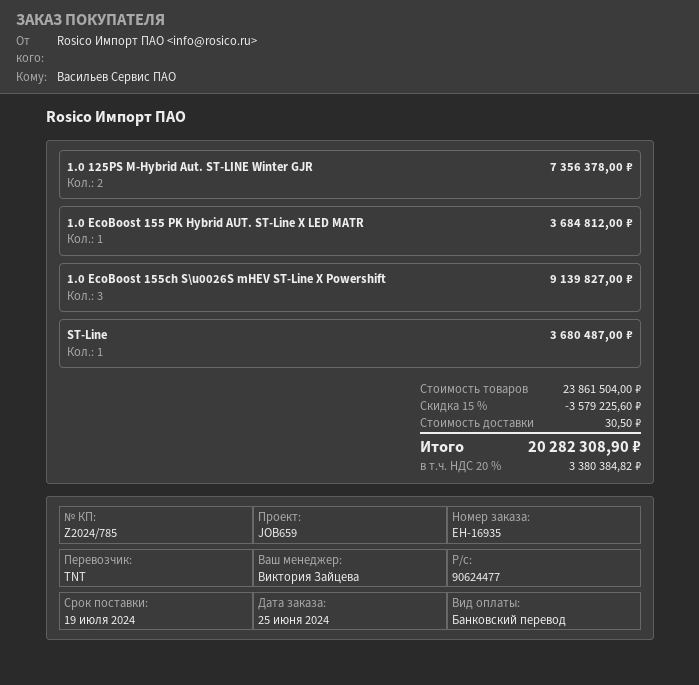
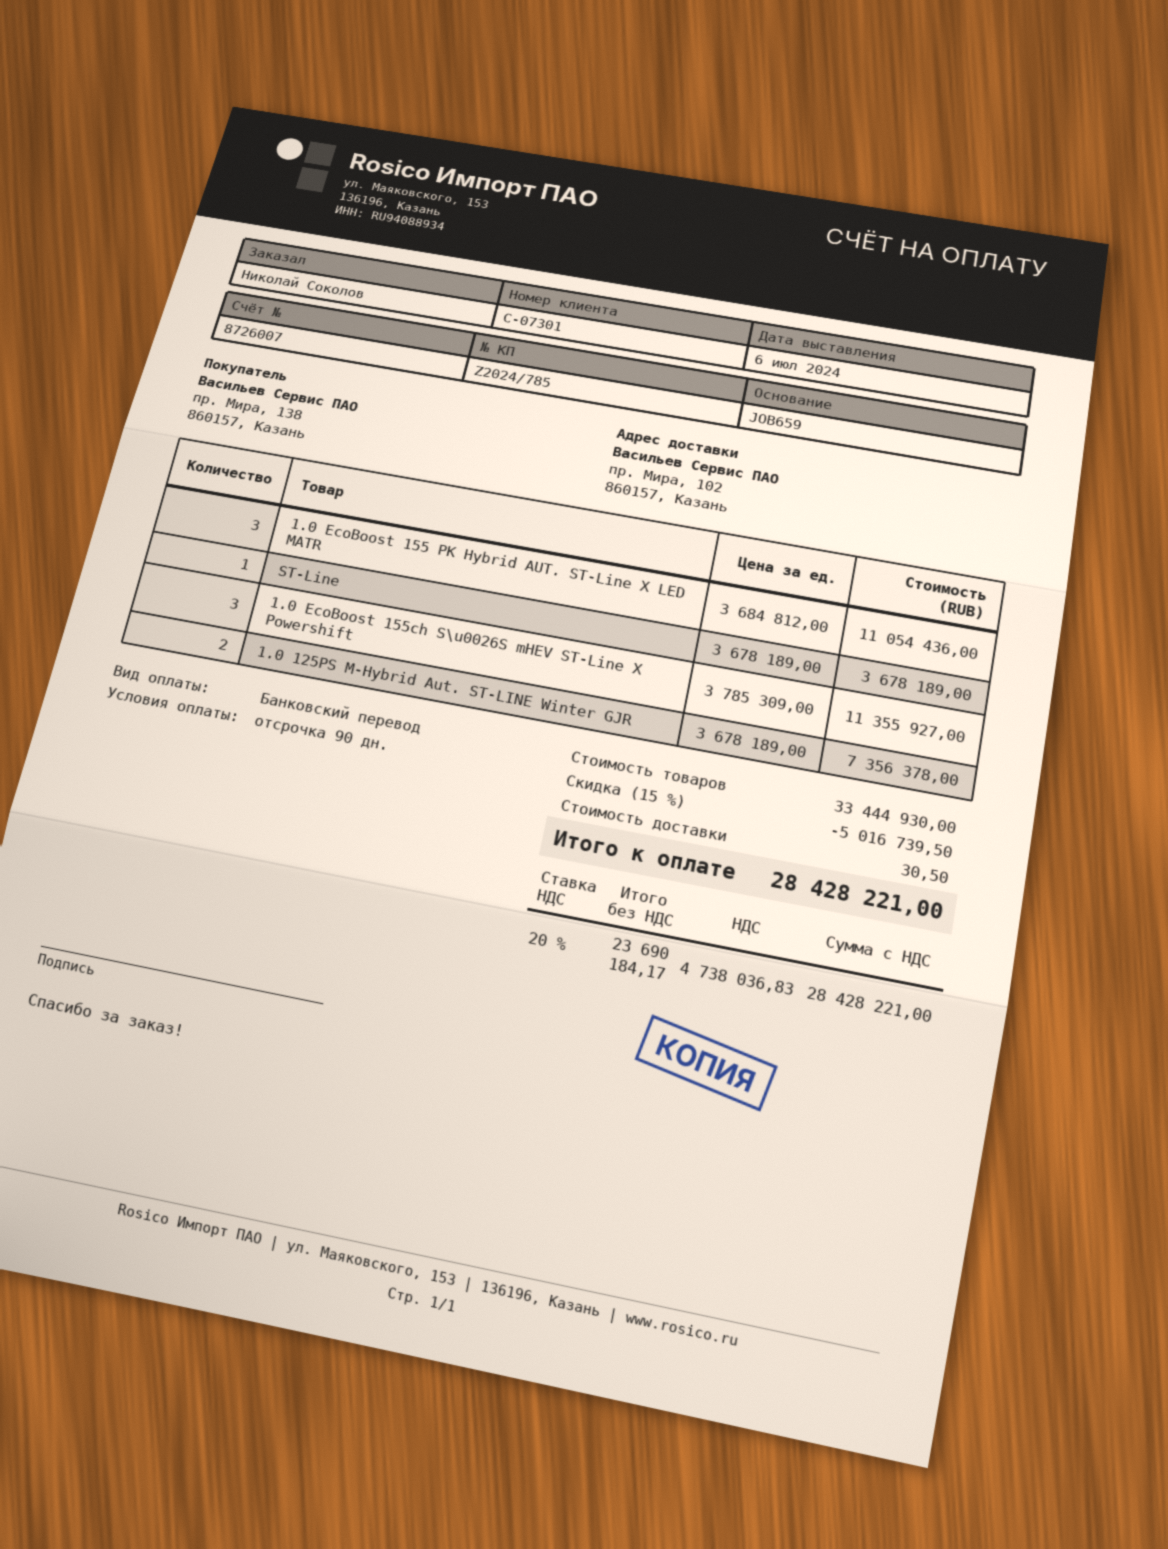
1.0 EcoBoost 155 PK Hybrid AUT. ST-Line X LED MATR: 1 for 3684812.00 -> 3 for 11054436.00
1.0 EcoBoost 155ch S\u0026S mHEV ST-Line X Powershift: 3 for 9139827.00 -> 3 for 11355927.00
ST-Line: 1 for 3680487.00 -> 1 for 3678189.00
subtotal: 23861504.00 -> 33444930.00
discount: 15% = 3579225.60 -> 15% = 5016739.50
tax: 20% = 3380384.82 -> 20% = 4738036.83
total: 20282308.90 -> 28428221.00

